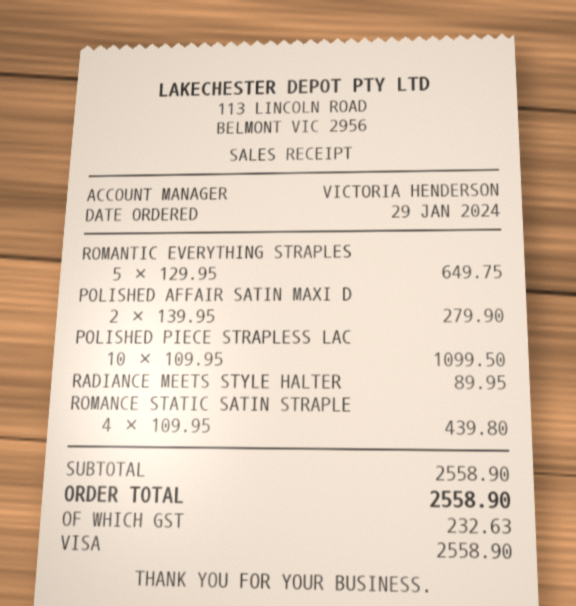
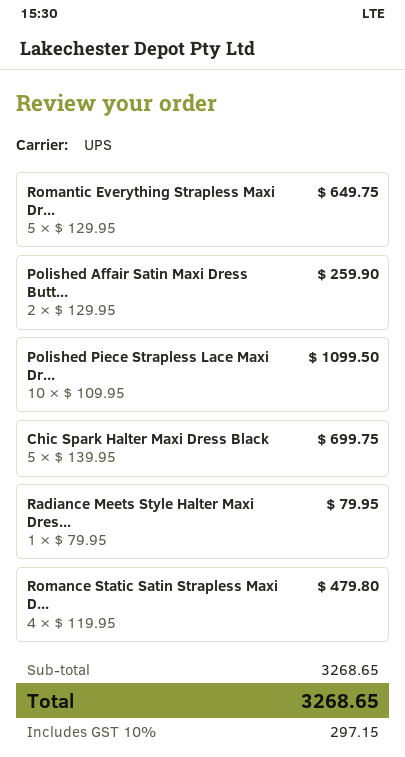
POLISHED AFFAIR SATIN MAXI D: 2 x 139.95 = 279.90 -> 2 x 129.95 = 259.90
RADIANCE MEETS STYLE HALTER: 1 x 89.95 = 89.95 -> 1 x 79.95 = 79.95
ROMANCE STATIC SATIN STRAPLE: 4 x 109.95 = 439.80 -> 4 x 119.95 = 479.80
Chic Spark Halter Maxi Dress Black: none -> 5 x 139.95 = 699.75
subtotal: 2558.90 -> 3268.65
tax: 232.63 -> 297.15
total: 2558.90 -> 3268.65

